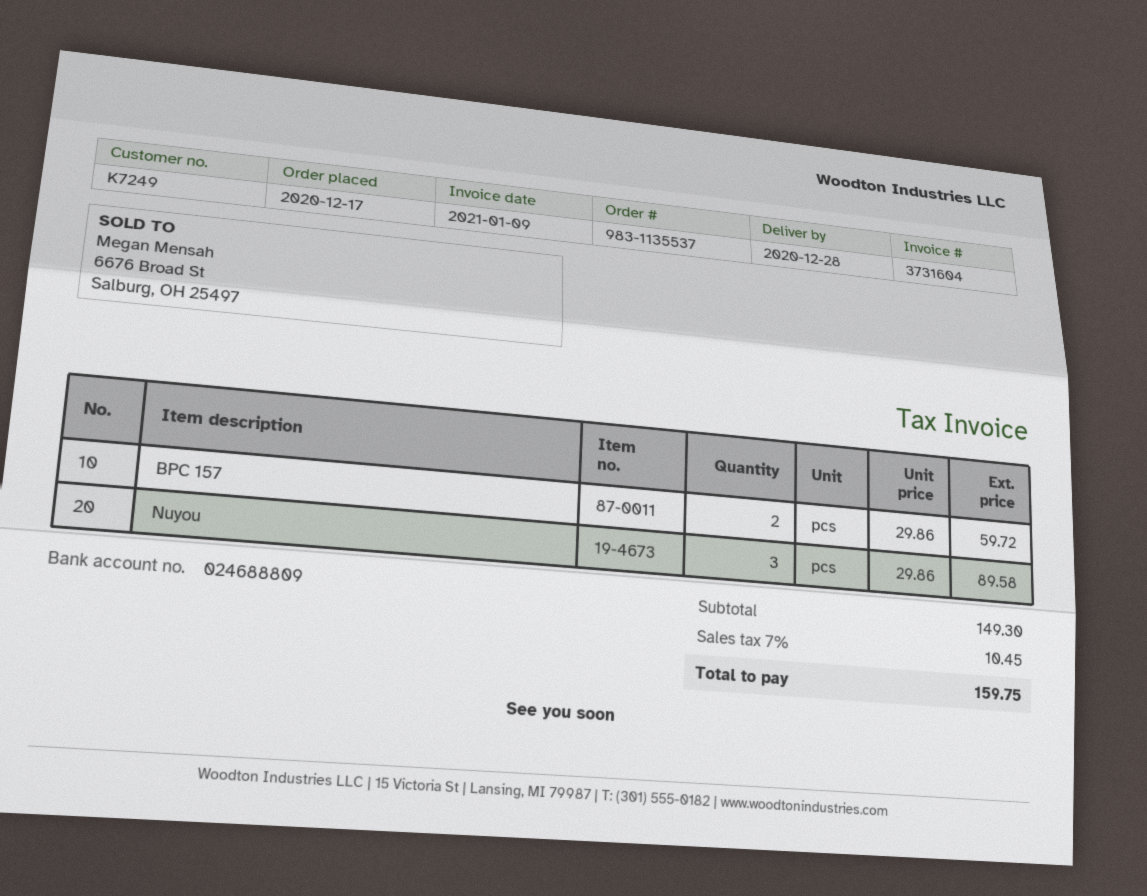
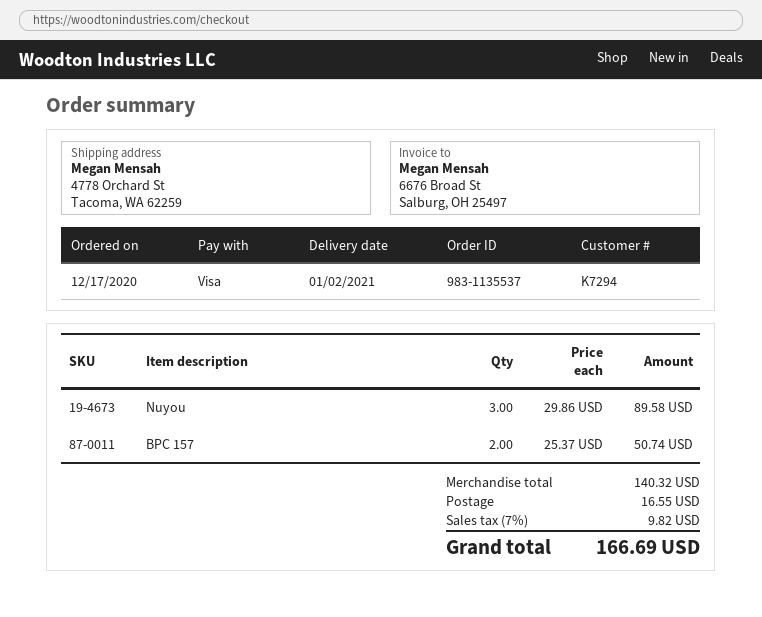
delivery date: 2020-12-28 -> 2021-01-02
customer number: K7249 -> K7294
BPC 157: 2 x 29.86 = 59.72 -> 2 x 25.37 = 50.74
subtotal: 149.30 -> 140.32
shipping: none -> 16.55
tax: 7% = 10.45 -> 7% = 9.82
total: 159.75 -> 166.69

